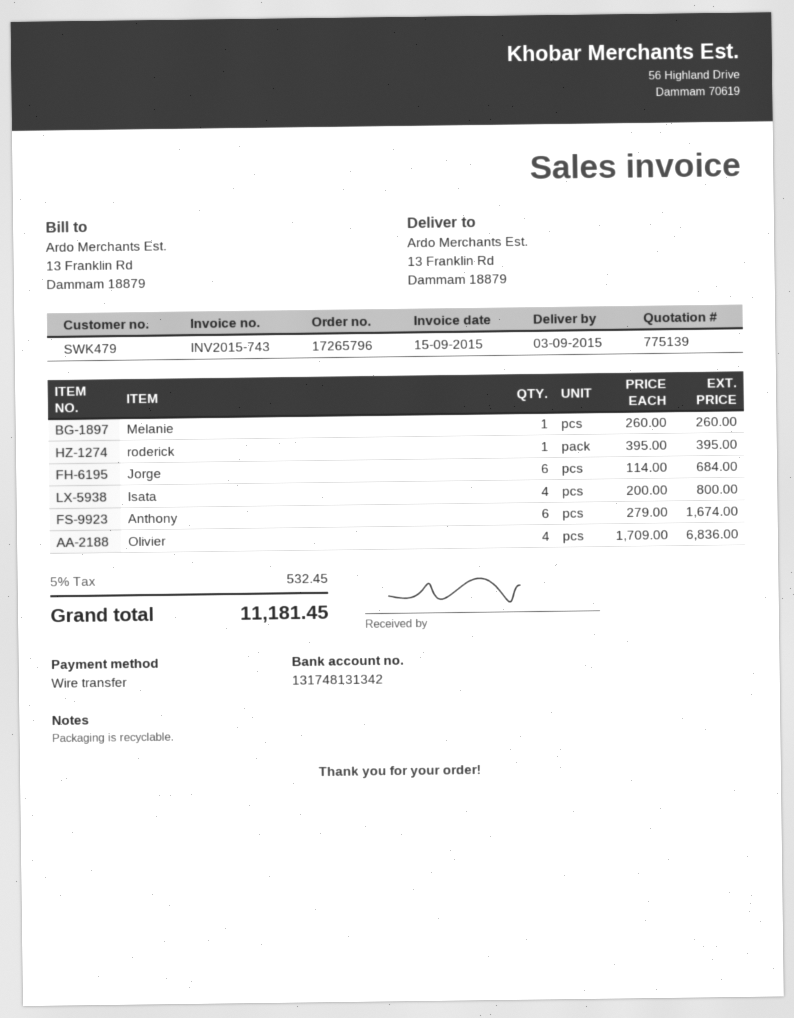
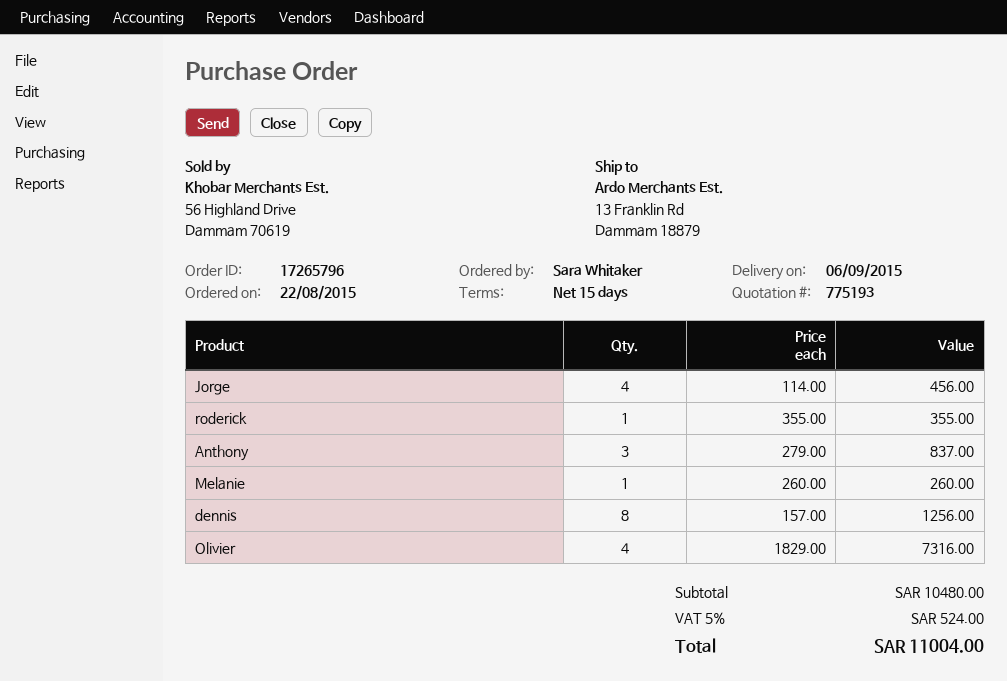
quote number: 775139 -> 775193
delivery date: 2015-09-03 -> 2015-09-06
roderick: 1 x 395.00 = 395.00 -> 1 x 355.00 = 355.00
Jorge: 6 x 114.00 = 684.00 -> 4 x 114.00 = 456.00
Isata: 4 x 200.00 = 800.00 -> none
Anthony: 6 x 279.00 = 1674.00 -> 3 x 279.00 = 837.00
Olivier: 4 x 1709.00 = 6836.00 -> 4 x 1829.00 = 7316.00
dennis: none -> 8 x 157.00 = 1256.00
tax: 5% = 532.45 -> 5% = 524.00
total: 11181.45 -> 11004.00

